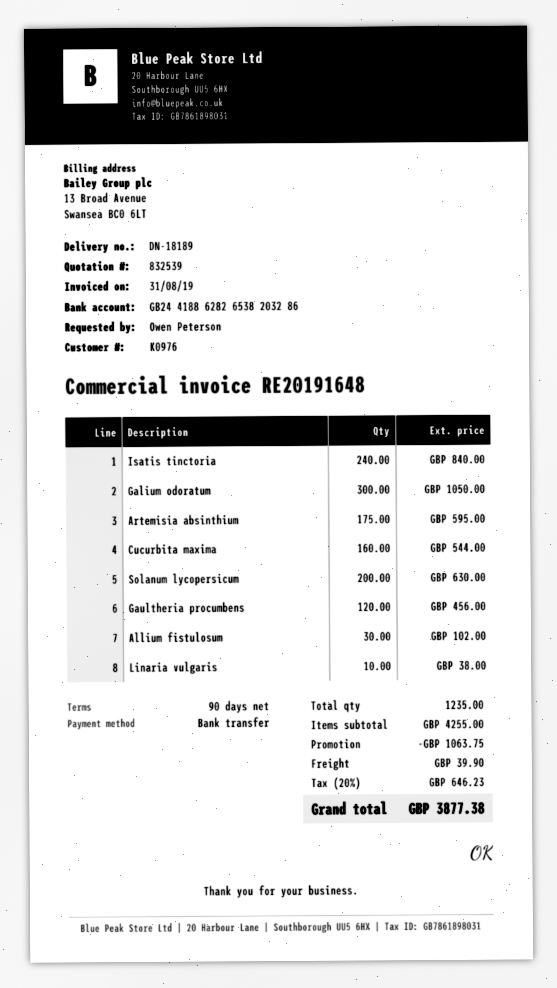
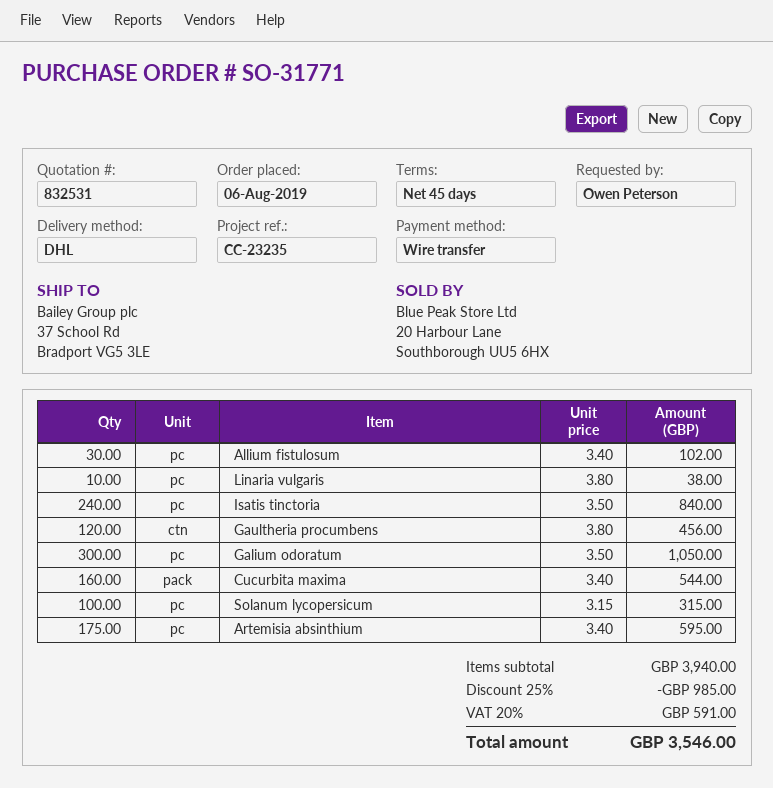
quote number: 832539 -> 832531
payment terms: 90 days -> 45 days
Solanum lycopersicum: 200 for 630.00 -> 100 for 315.00
subtotal: 4255.00 -> 3940.00
discount: 1063.75 -> 985.00
shipping: 39.90 -> none
tax: 20% = 646.23 -> 20% = 591.00
total: 3877.38 -> 3546.00

